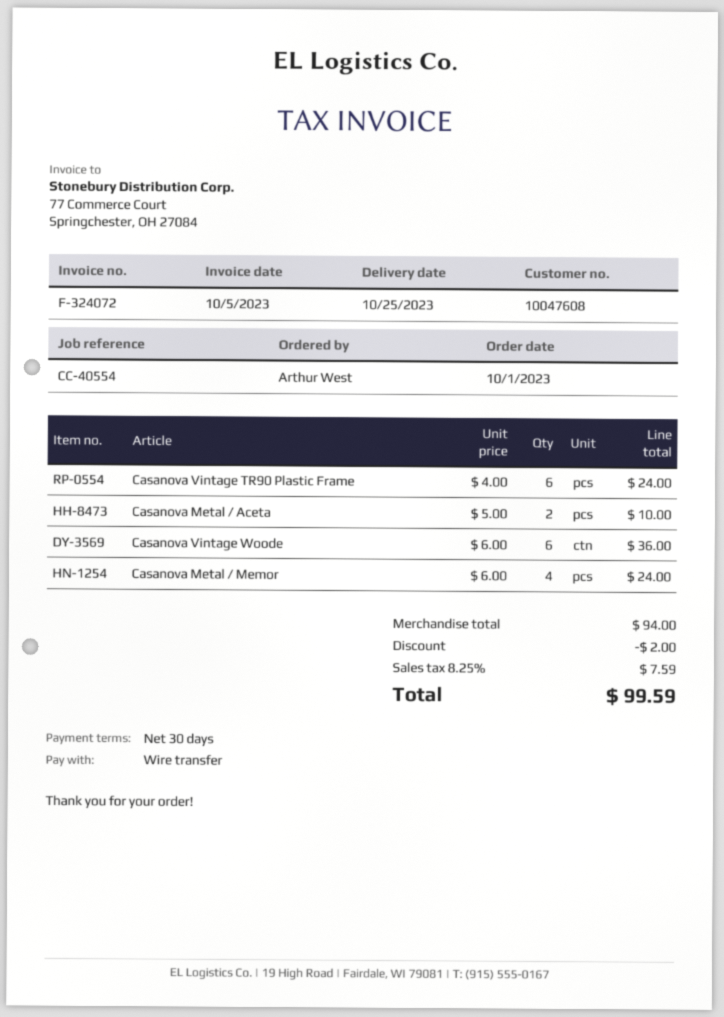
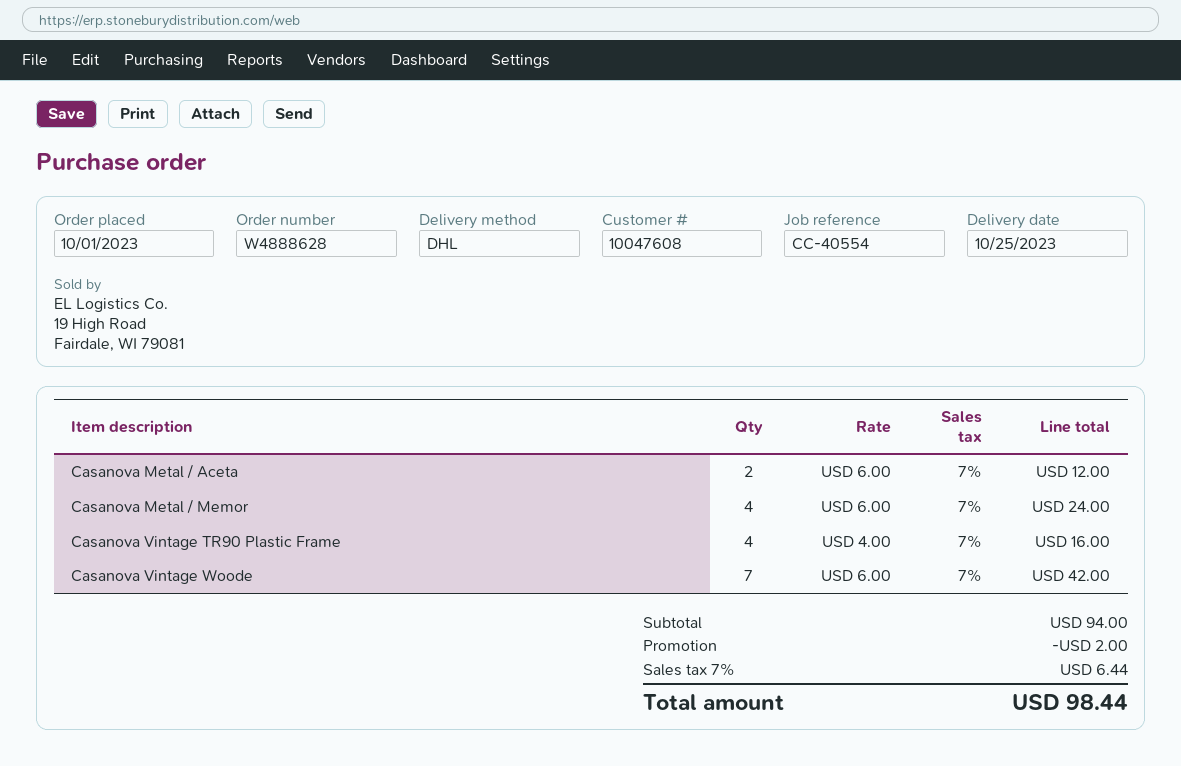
Casanova Vintage TR90 Plastic Frame: 6 x 4.00 = 24.00 -> 4 x 4.00 = 16.00
Casanova Metal / Aceta: 2 x 5.00 = 10.00 -> 2 x 6.00 = 12.00
Casanova Vintage Woode: 6 x 6.00 = 36.00 -> 7 x 6.00 = 42.00
tax: 8.25% = 7.59 -> 7% = 6.44
total: 99.59 -> 98.44

